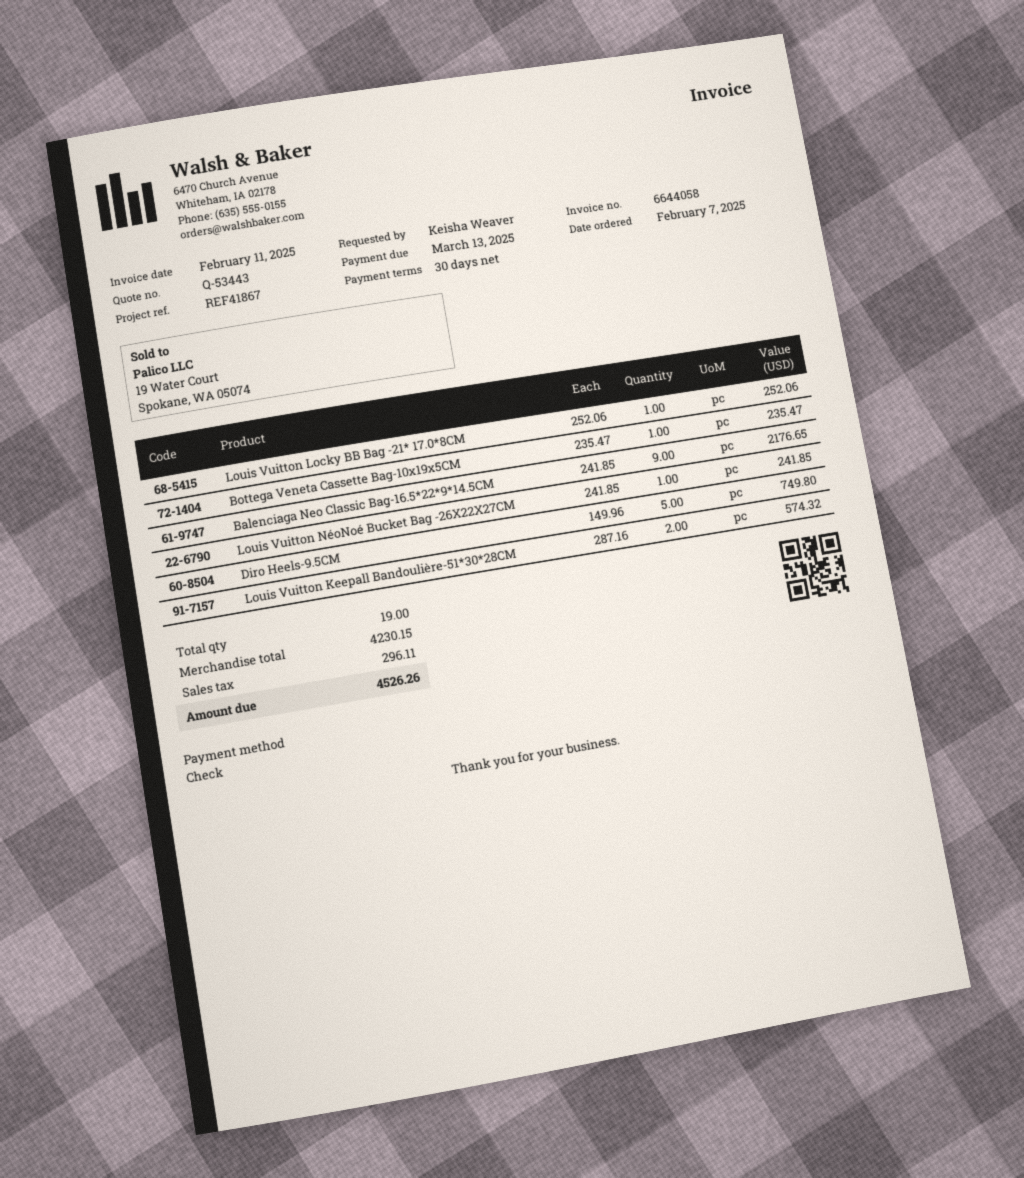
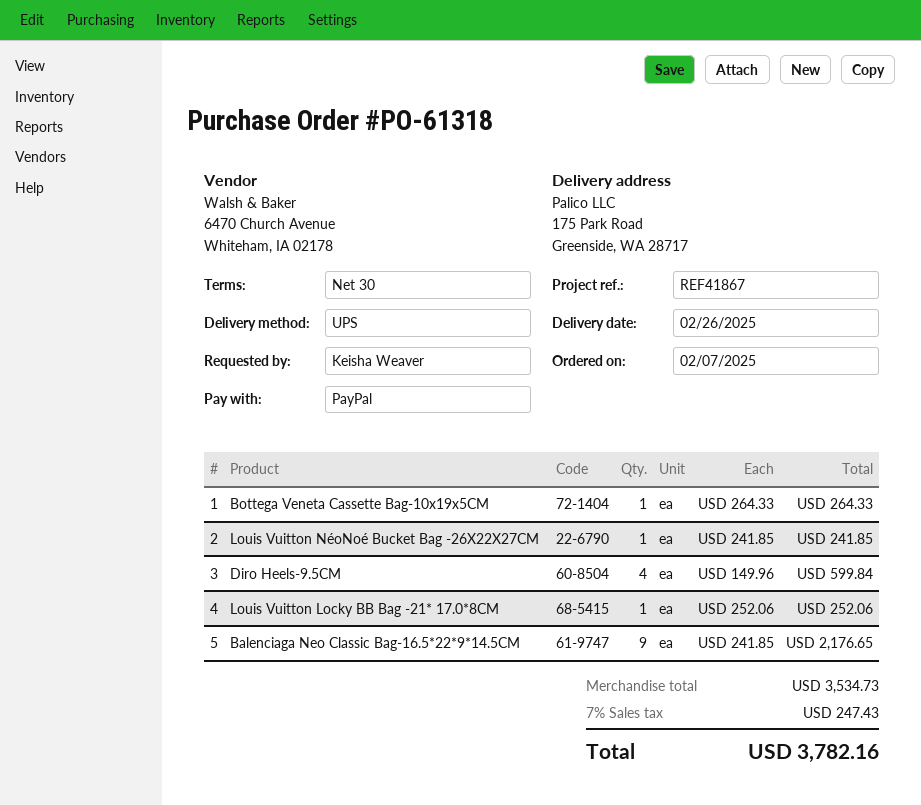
payment method: cheque -> PayPal
Bottega Veneta Cassette Bag-10x19x5CM: 1 x 235.47 = 235.47 -> 1 x 264.33 = 264.33
Diro Heels-9.5CM: 5 x 149.96 = 749.80 -> 4 x 149.96 = 599.84
Louis Vuitton Keepall Bandoulière-51*30*28CM: 2 x 287.16 = 574.32 -> none
subtotal: 4230.15 -> 3534.73
tax: 296.11 -> 247.43
total: 4526.26 -> 3782.16

